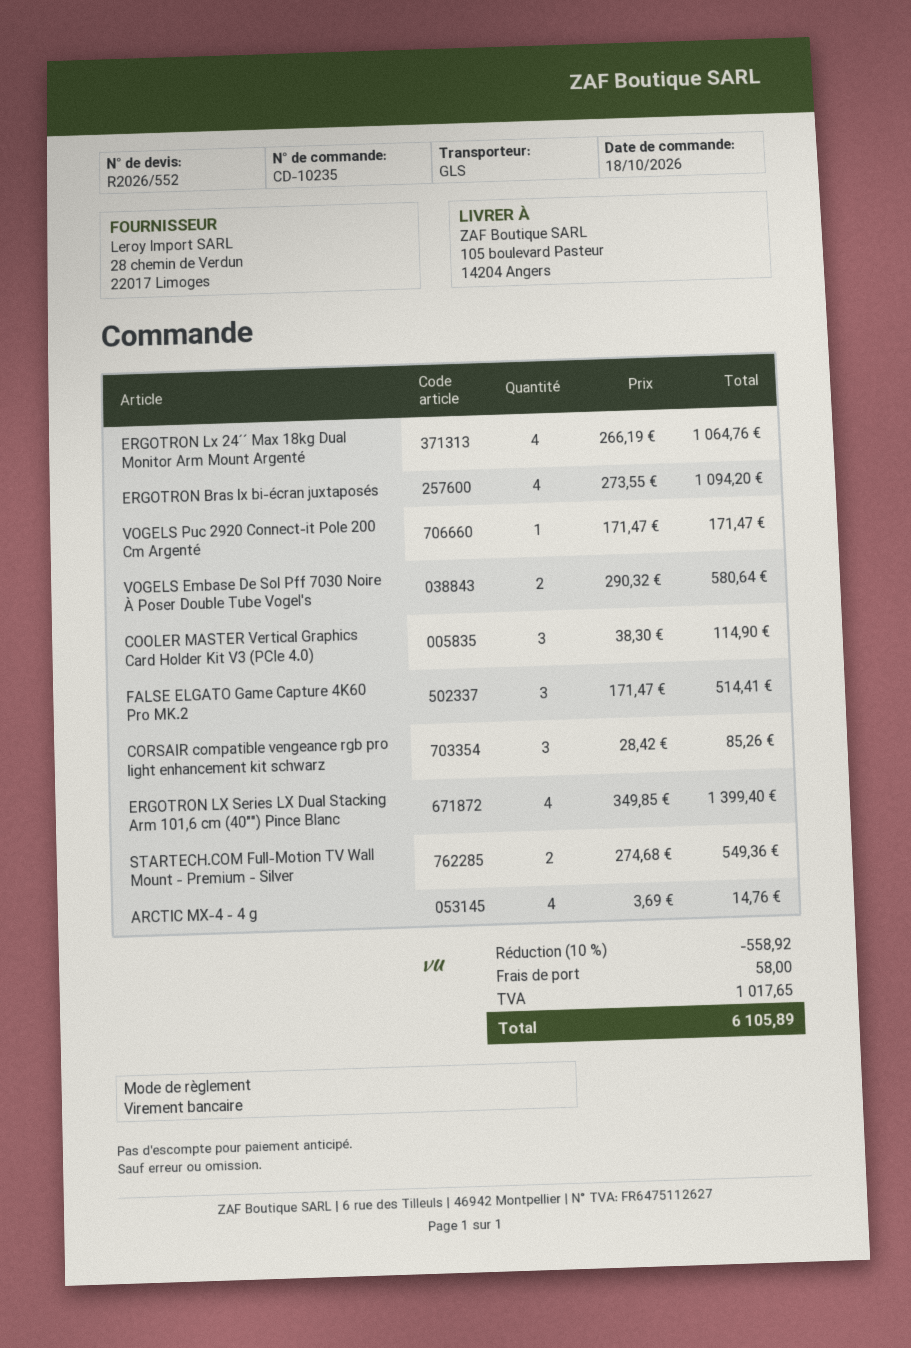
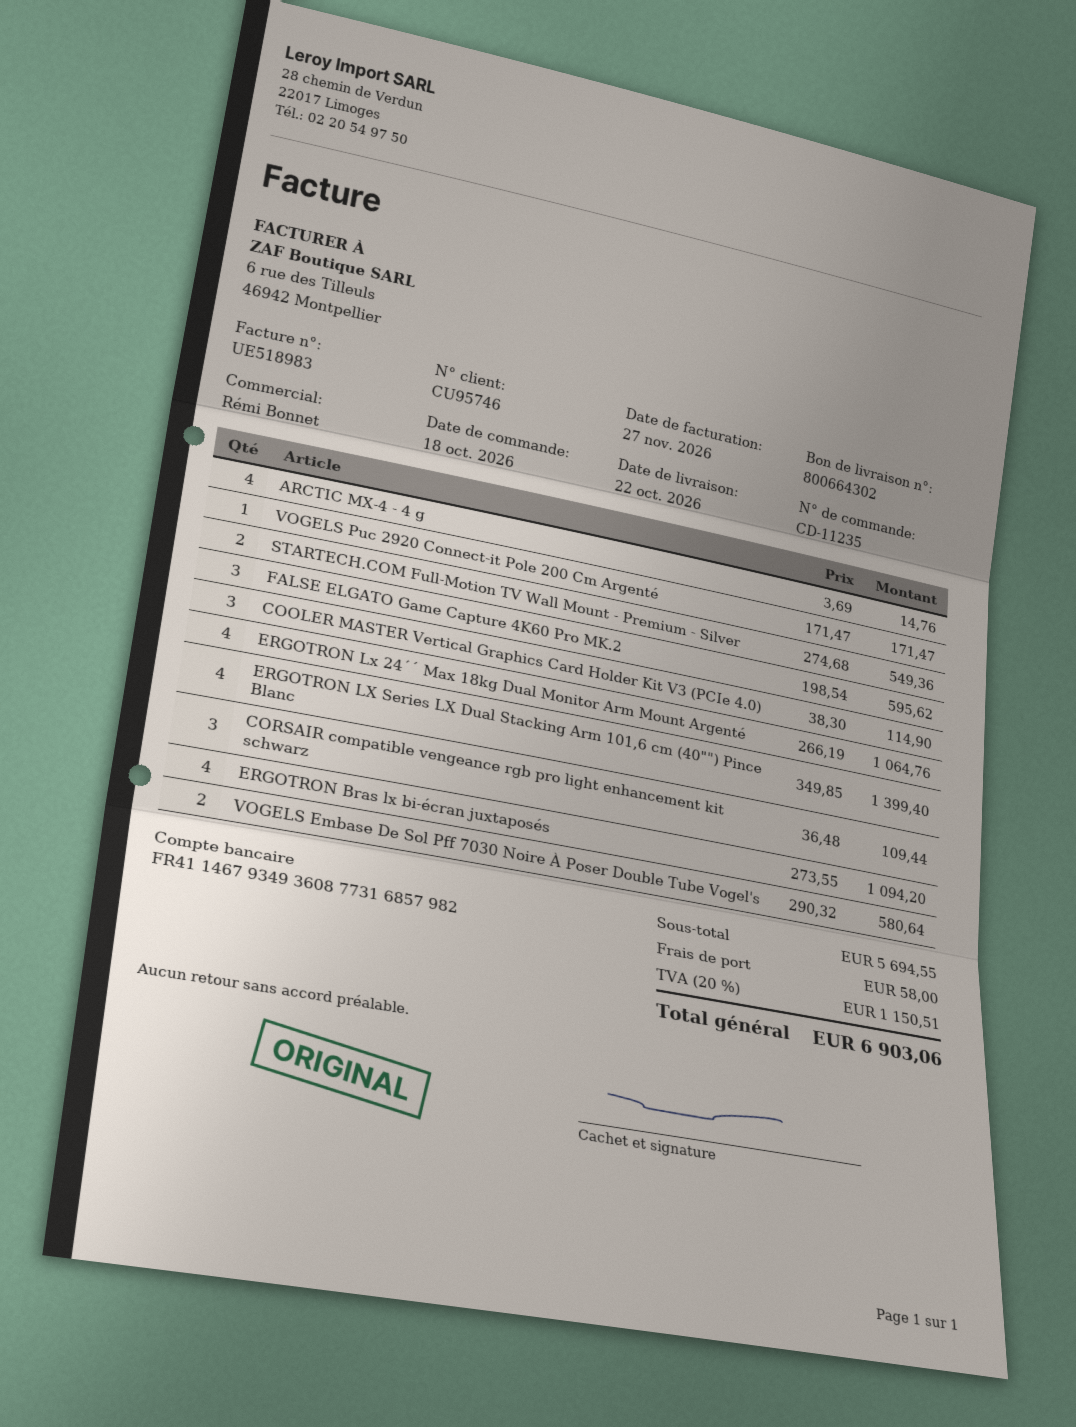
order number: CD-10235 -> CD-11235
FALSE ELGATO Game Capture 4K60 Pro MK.2: 3 x 171.47 = 514.41 -> 3 x 198.54 = 595.62
CORSAIR compatible vengeance rgb pro light enhancement kit schwarz: 3 x 28.42 = 85.26 -> 3 x 36.48 = 109.44
discount: 10% = 558.92 -> none
tax: 1017.65 -> 1150.51
total: 6105.89 -> 6903.06

